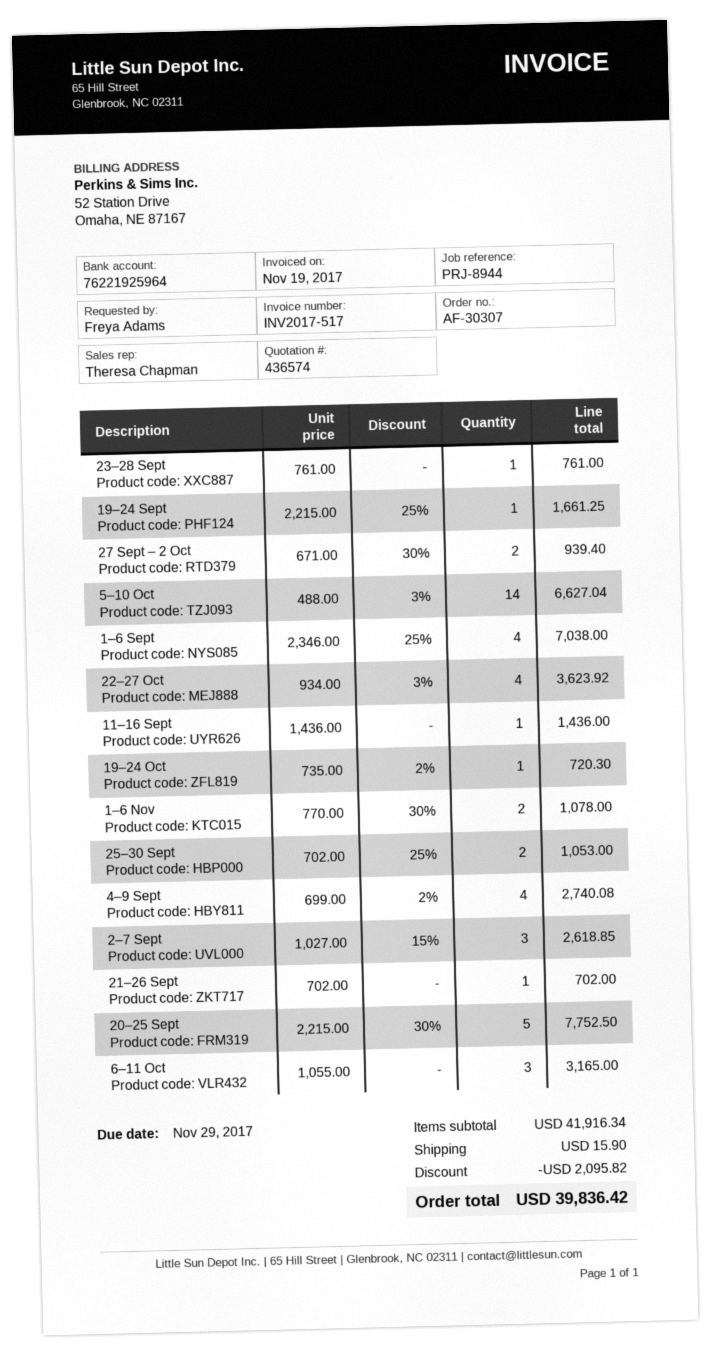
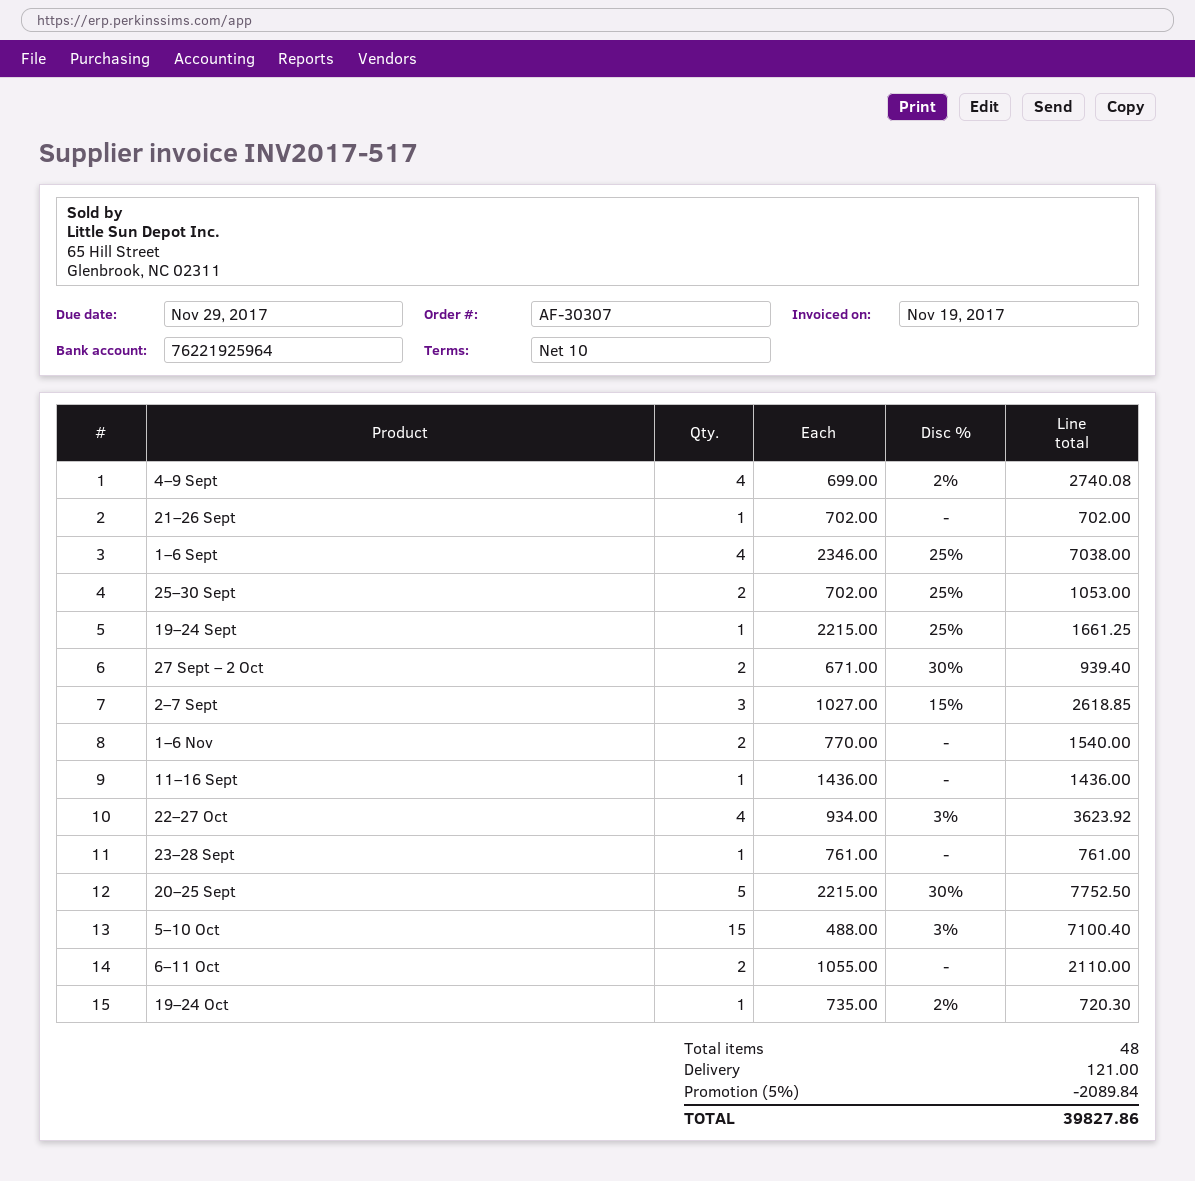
5–10 Oct: 14 x 488.00 - 3% = 6627.04 -> 15 x 488.00 - 3% = 7100.40
1–6 Nov: 2 x 770.00 - 30% = 1078.00 -> 2 x 770.00 = 1540.00
6–11 Oct: 3 x 1055.00 = 3165.00 -> 2 x 1055.00 = 2110.00
discount: 2095.82 -> 2089.84
shipping: 15.90 -> 121.00
total: 39836.42 -> 39827.86

